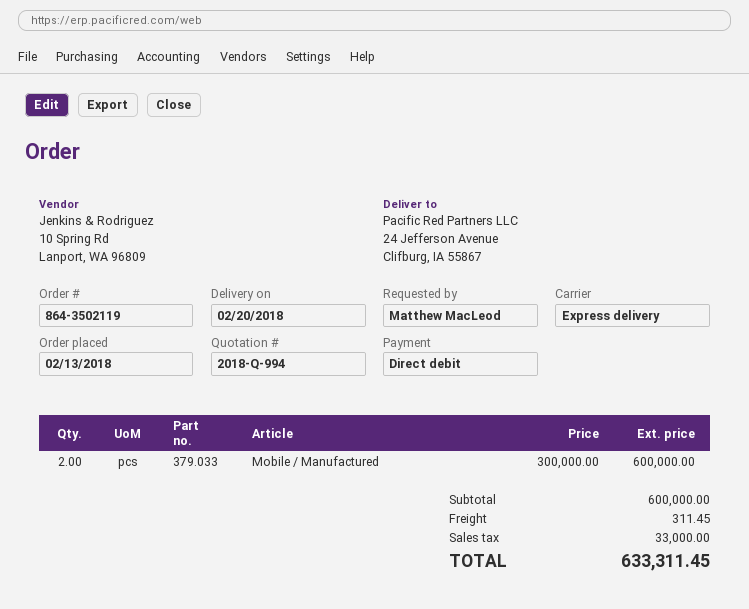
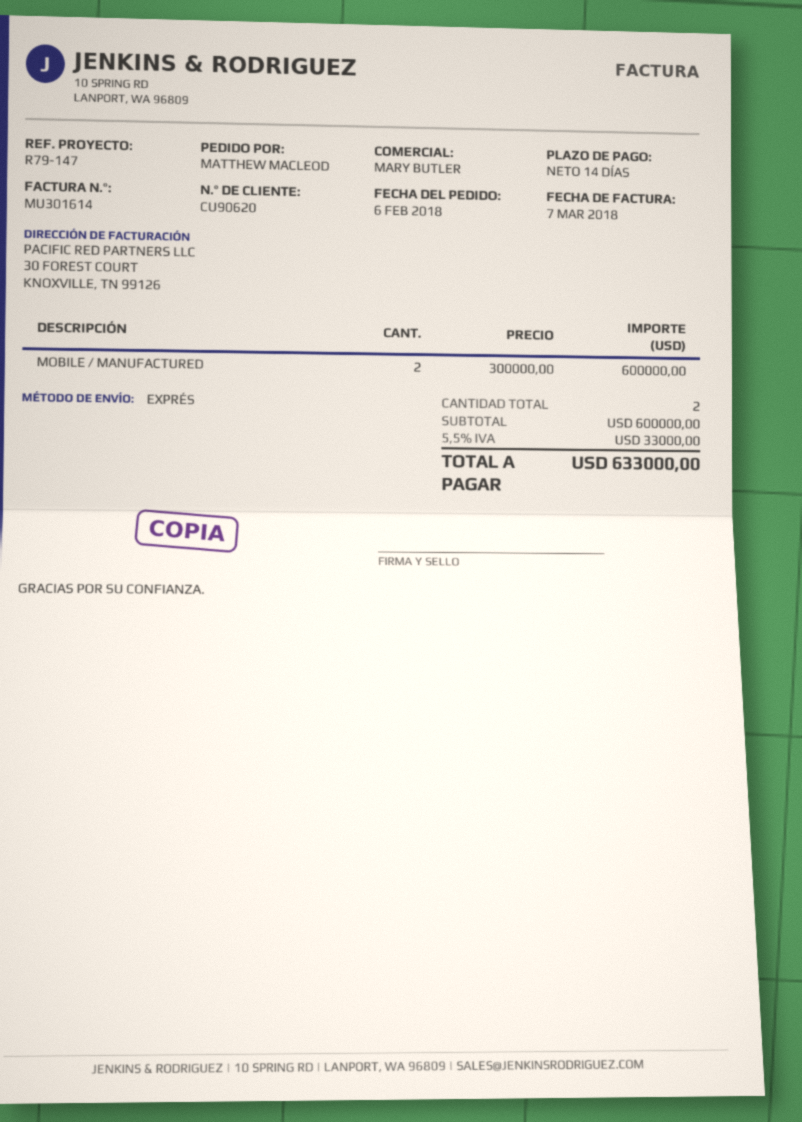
order date: 2018-02-13 -> 2018-02-06
shipping: 311.45 -> none
total: 633311.45 -> 633000.00

